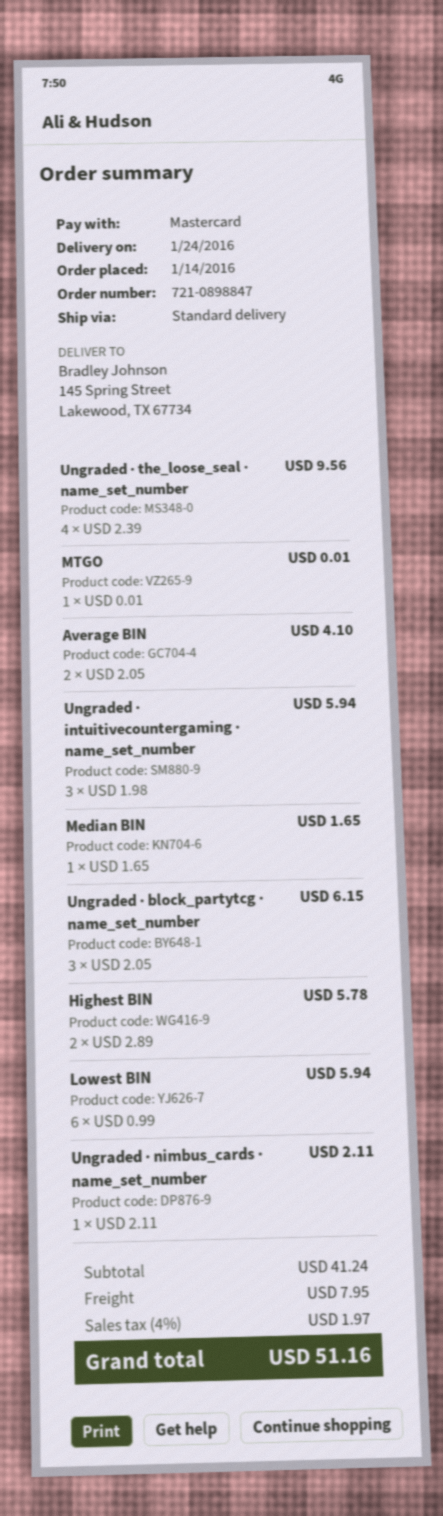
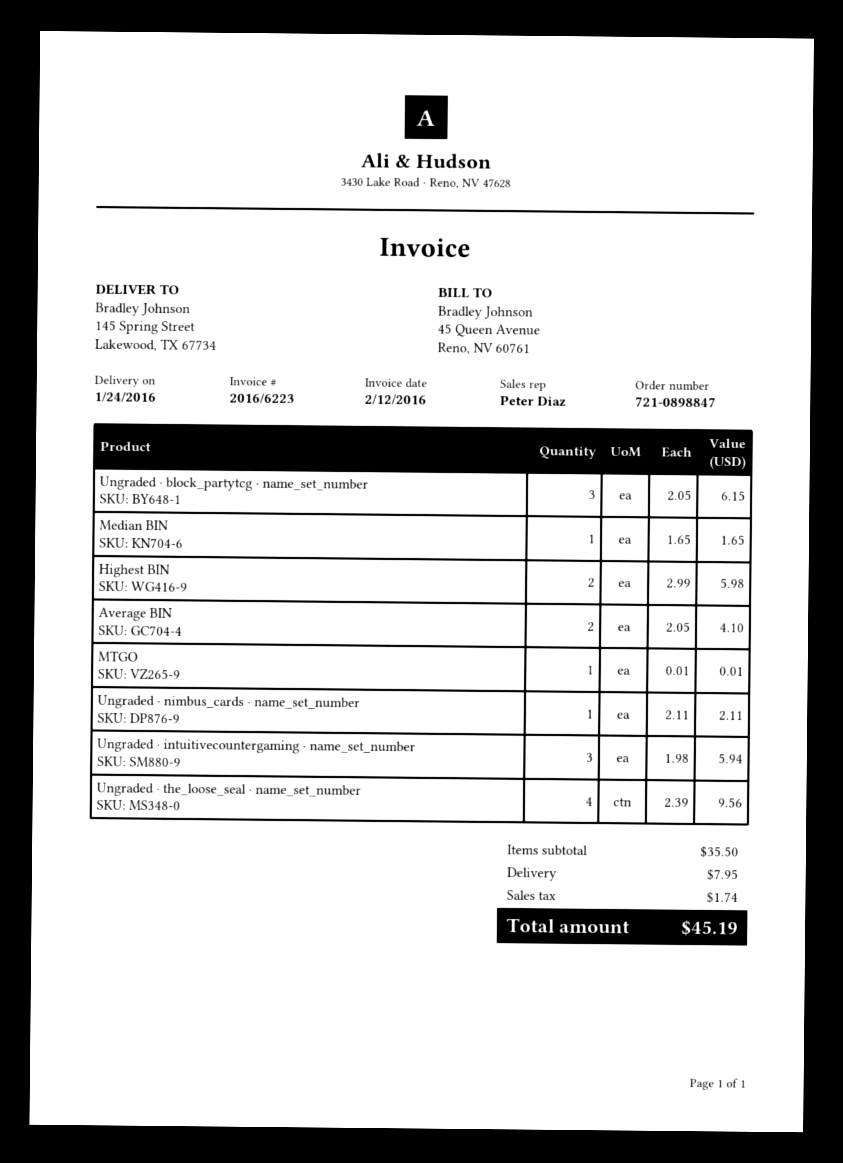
Highest BIN: 2 x 2.89 = 5.78 -> 2 x 2.99 = 5.98
Lowest BIN: 6 x 0.99 = 5.94 -> none
subtotal: 41.24 -> 35.50
tax: 1.97 -> 1.74
total: 51.16 -> 45.19

